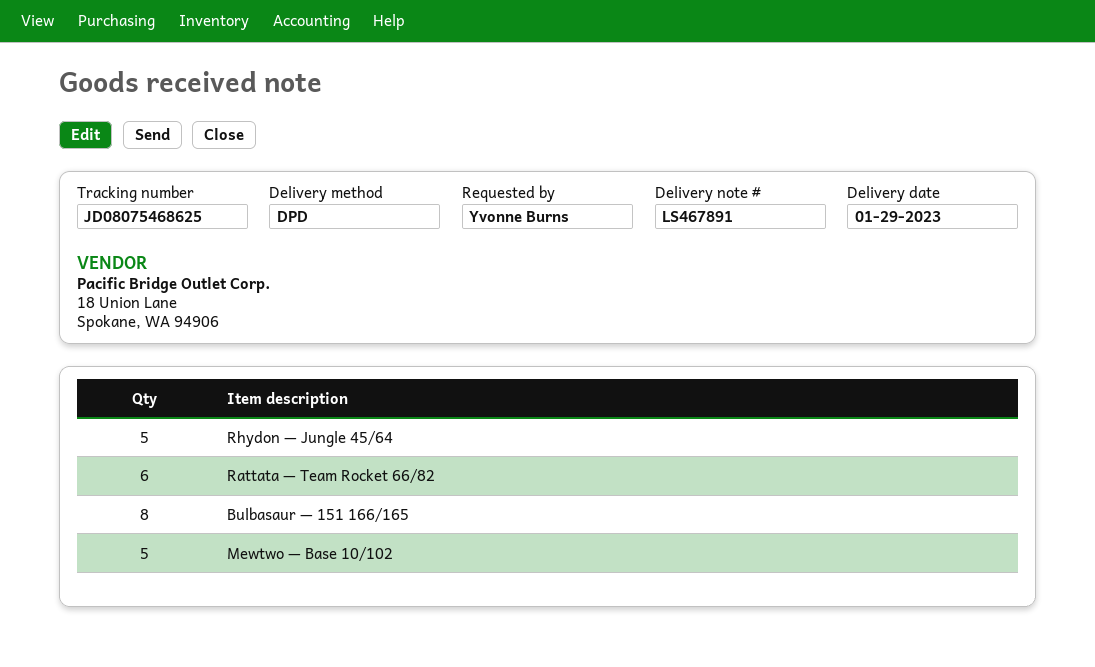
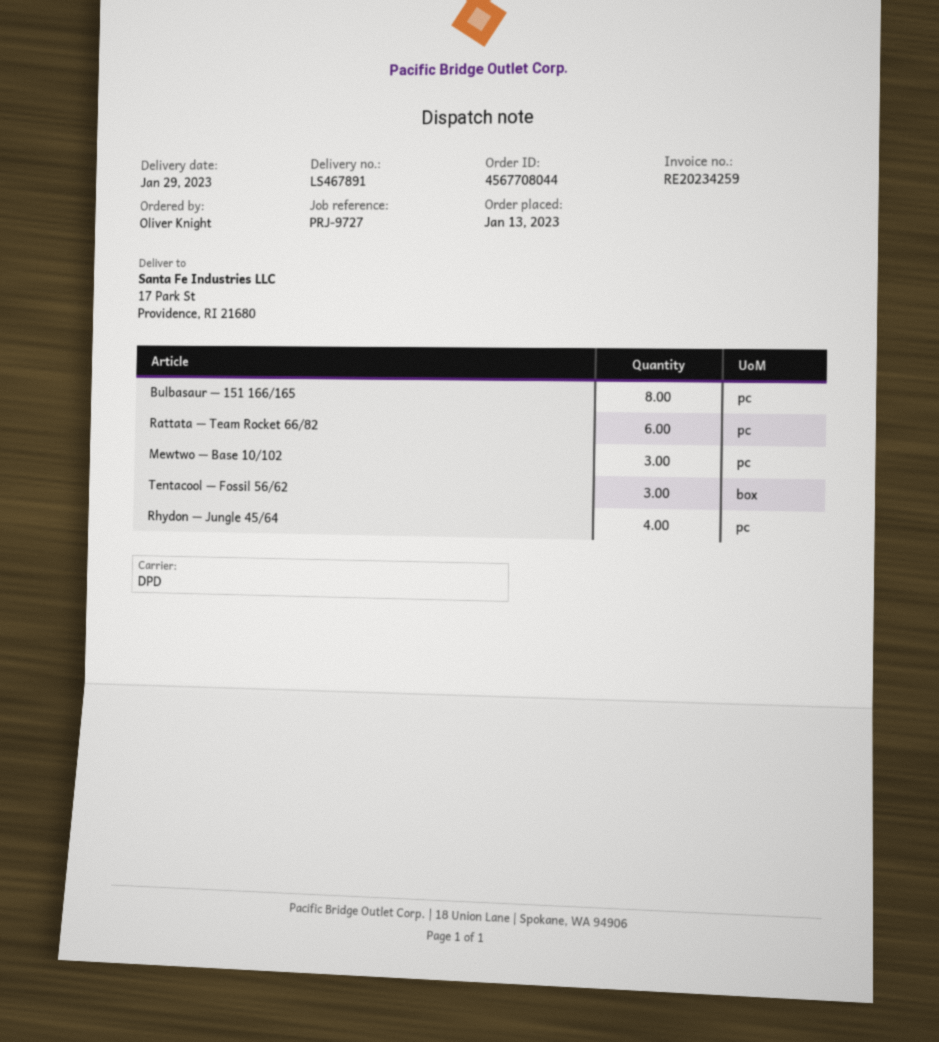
ordered by: Yvonne Burns -> Oliver Knight
Rhydon — Jungle 45/64: 5 -> 4
Mewtwo — Base 10/102: 5 -> 3
Tentacool — Fossil 56/62: none -> 3

